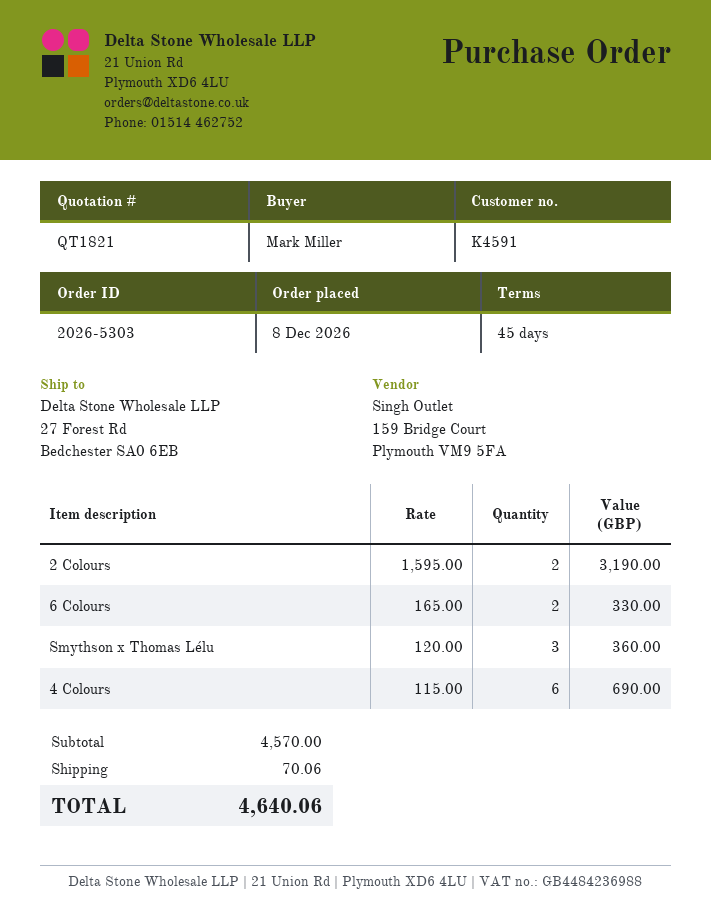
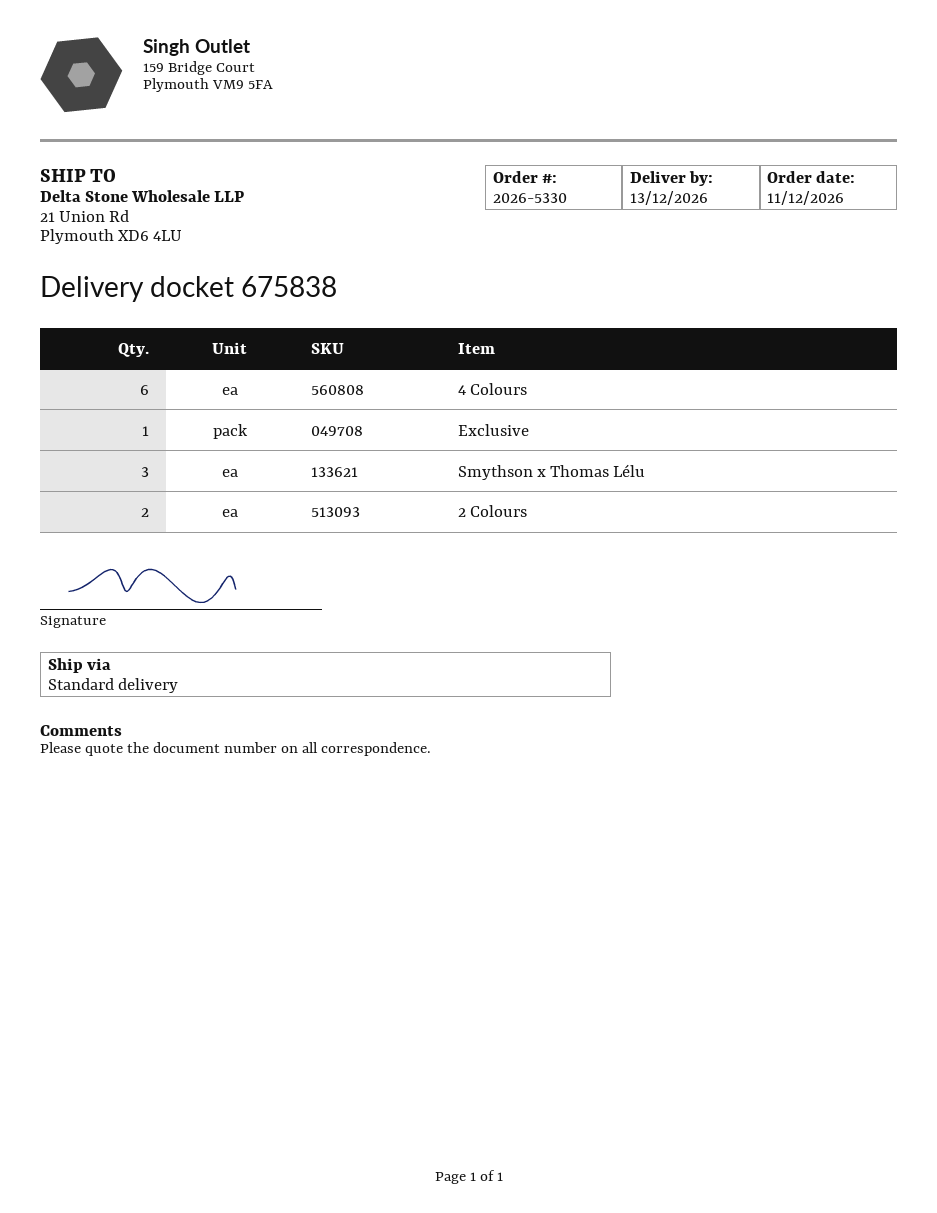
order number: 2026-5303 -> 2026-5330
order date: 2026-12-08 -> 2026-12-11
ship to: 27 Forest Rd, Bedchester SA0 6EB -> 21 Union Rd, Plymouth XD6 4LU
6 Colours: 2 -> none
Exclusive: none -> 1

